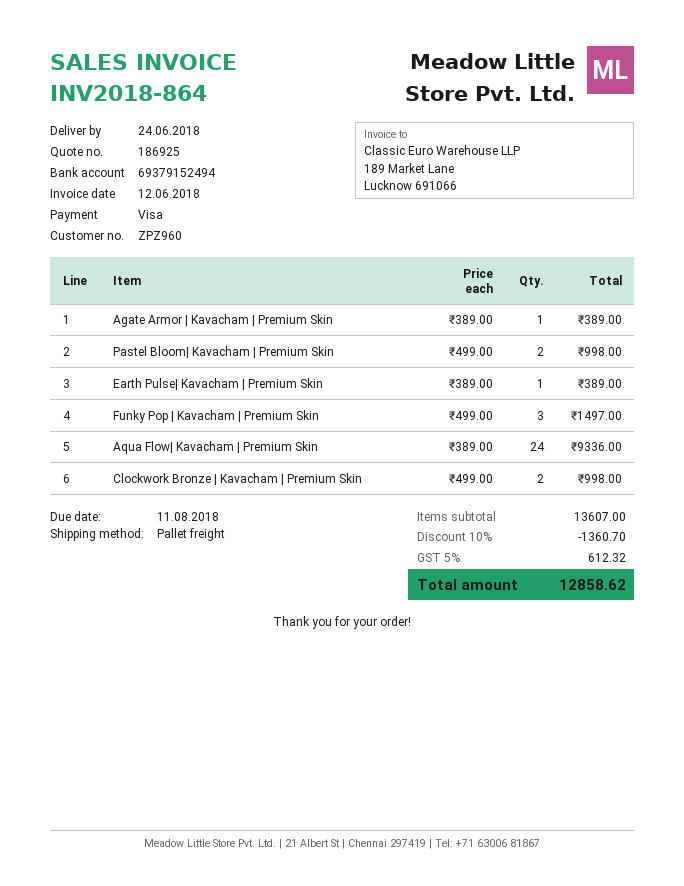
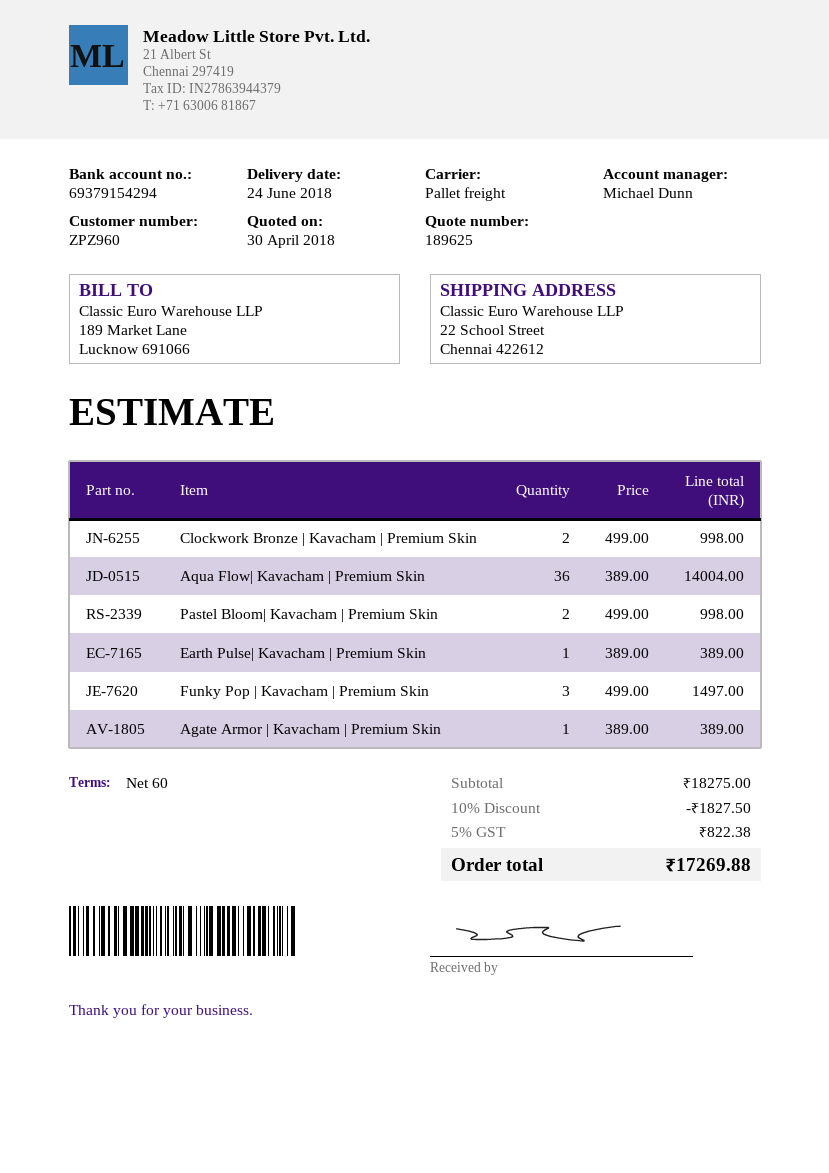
quote number: 186925 -> 189625
bank account: 69379152494 -> 69379154294
Aqua Flow| Kavacham | Premium Skin: 24 x 389.00 = 9336.00 -> 36 x 389.00 = 14004.00
subtotal: 13607.00 -> 18275.00
discount: 10% = 1360.70 -> 10% = 1827.50
tax: 5% = 612.32 -> 5% = 822.38
total: 12858.62 -> 17269.88

